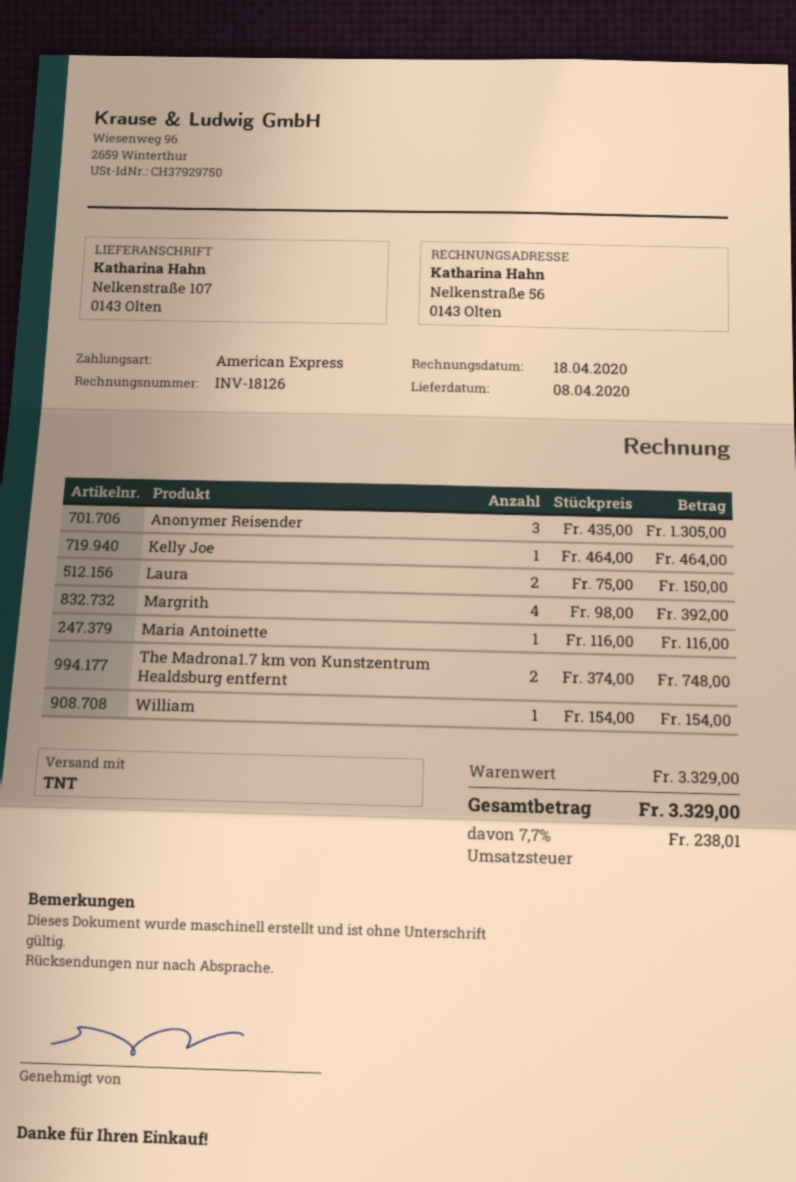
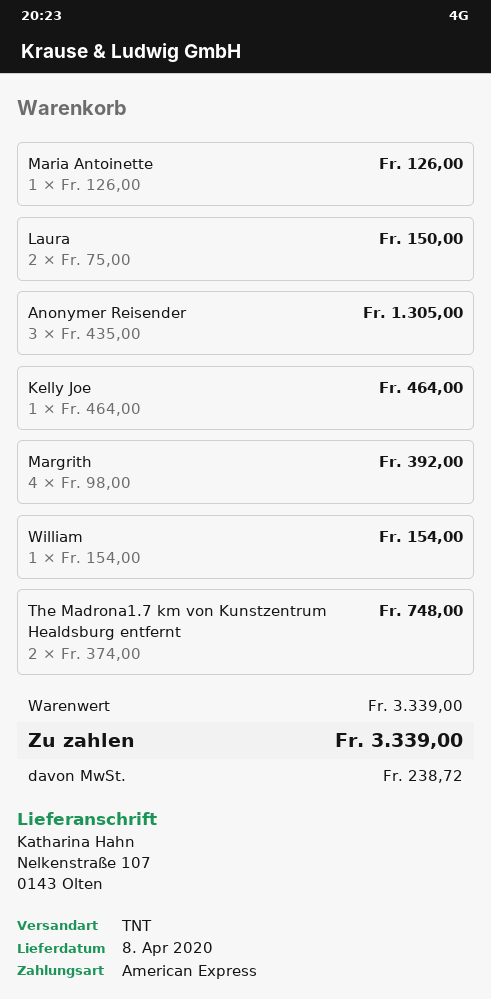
Maria Antoinette: 1 x 116.00 = 116.00 -> 1 x 126.00 = 126.00
subtotal: 3329.00 -> 3339.00
tax: 238.01 -> 238.72
total: 3329.00 -> 3339.00

